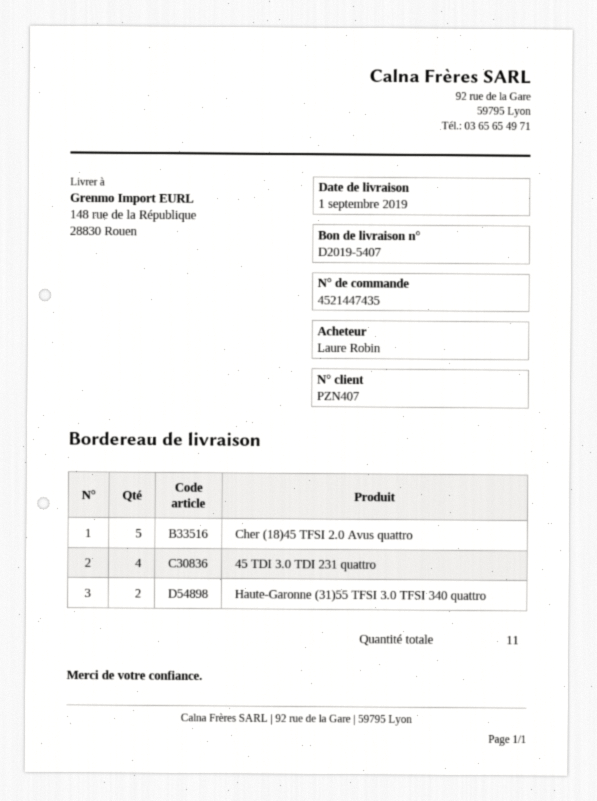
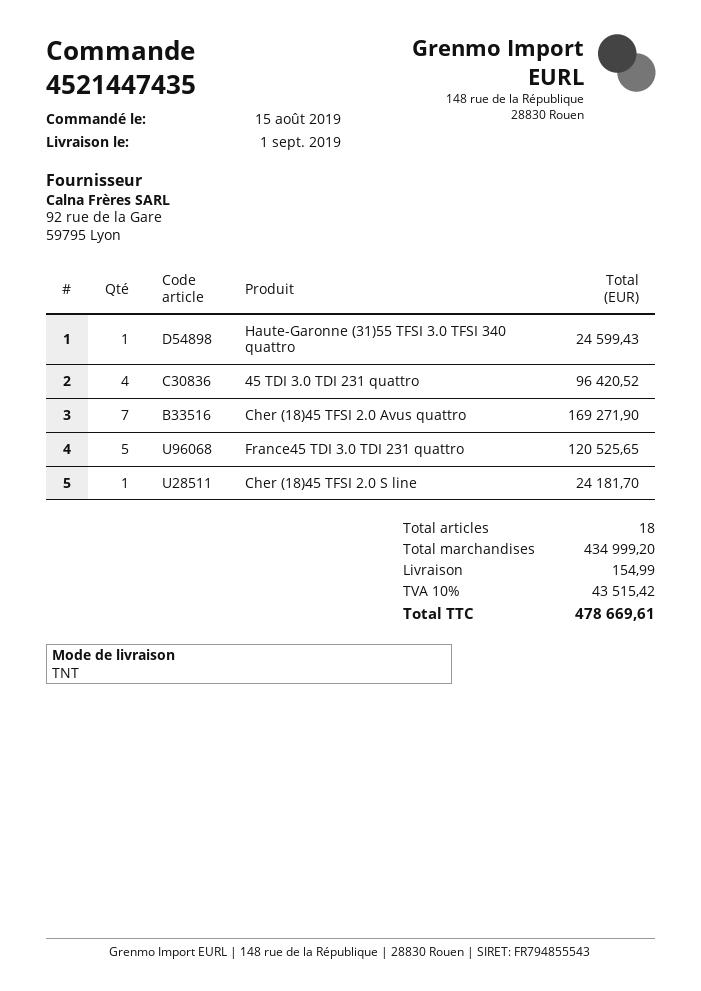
Cher (18)45 TFSI 2.0 Avus quattro: 5 -> 7
Haute-Garonne (31)55 TFSI 3.0 TFSI 340 quattro: 2 -> 1
France45 TDI 3.0 TDI 231 quattro: none -> 5
Cher (18)45 TFSI 2.0 S line: none -> 1
total quantity: 11 -> 18

